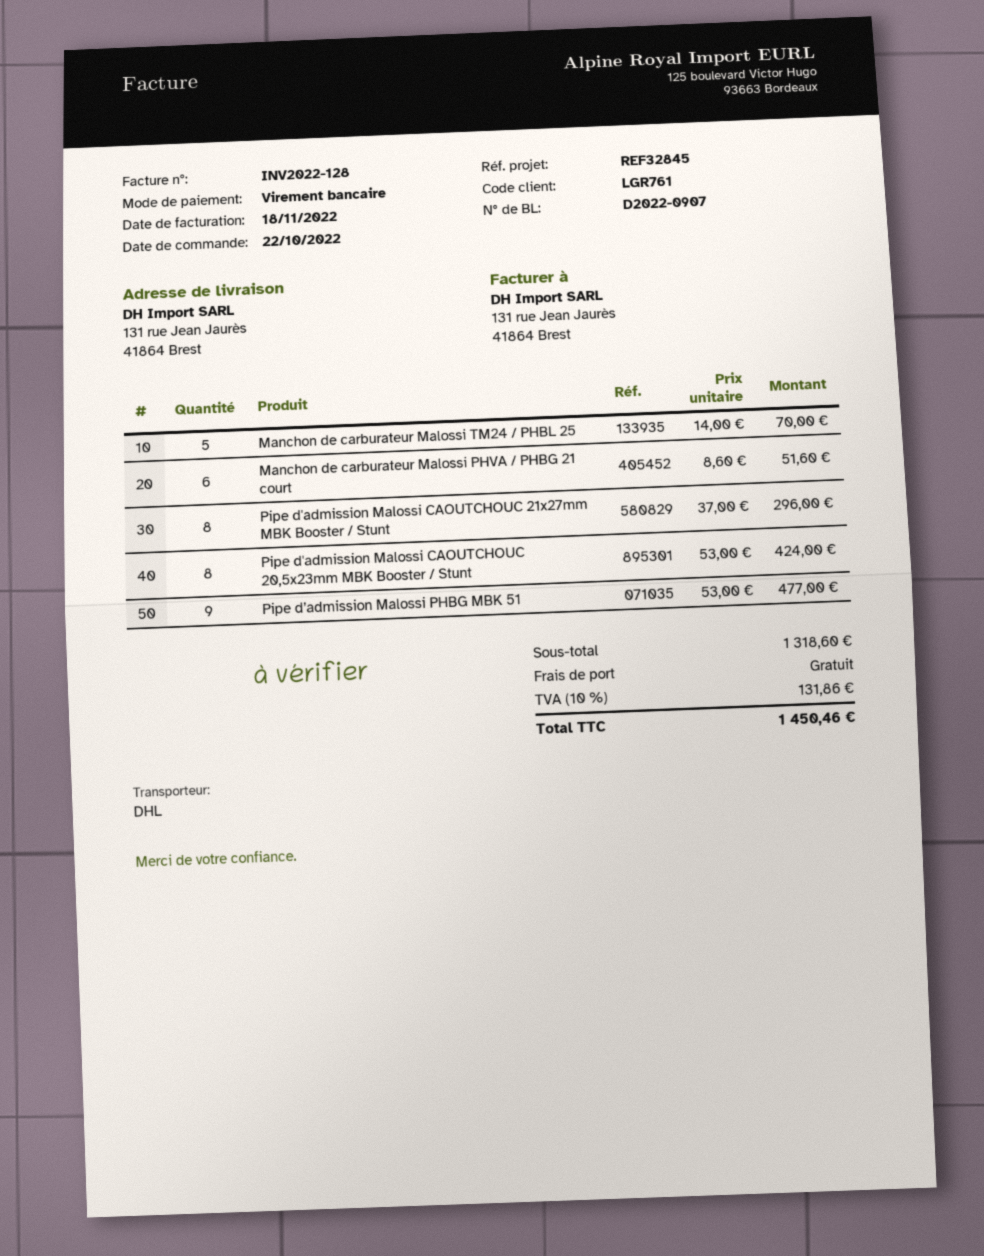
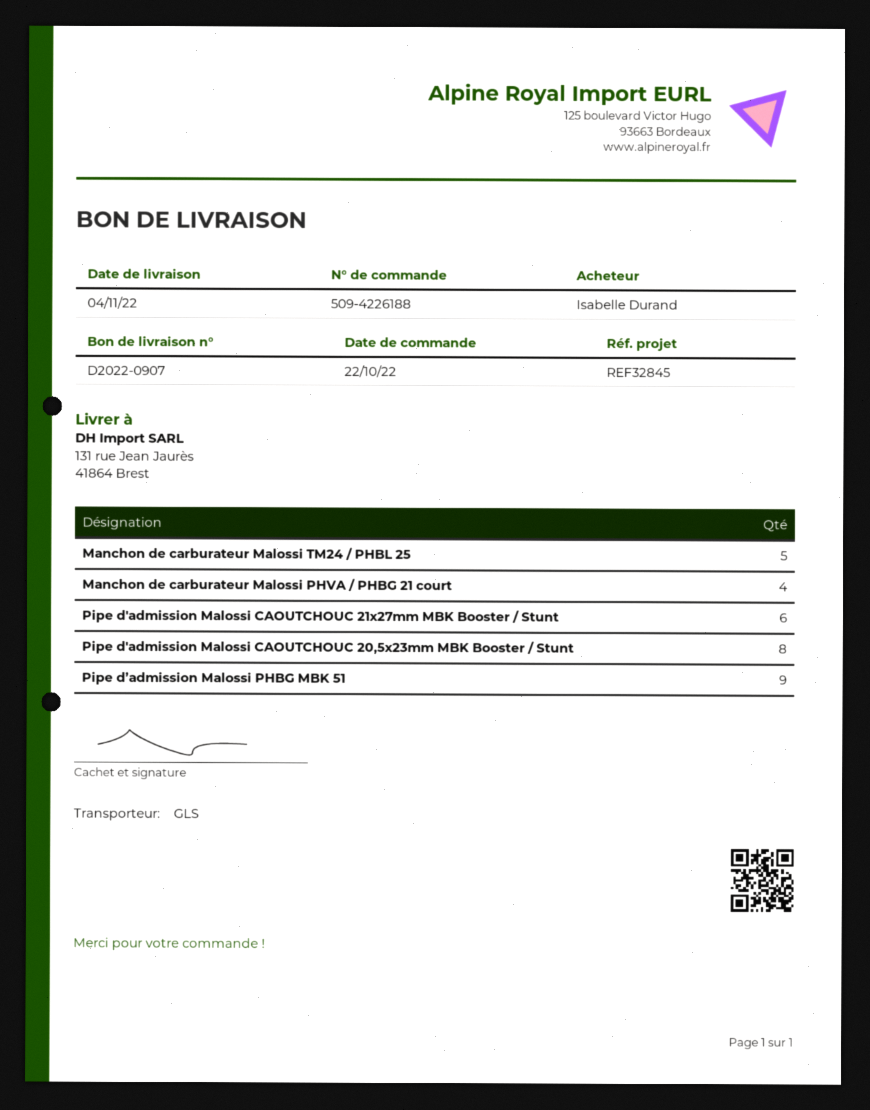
shipping method: DHL -> GLS
Manchon de carburateur Malossi PHVA / PHBG 21 court: 6 -> 4
Pipe d'admission Malossi CAOUTCHOUC 21x27mm MBK Booster / Stunt: 8 -> 6

